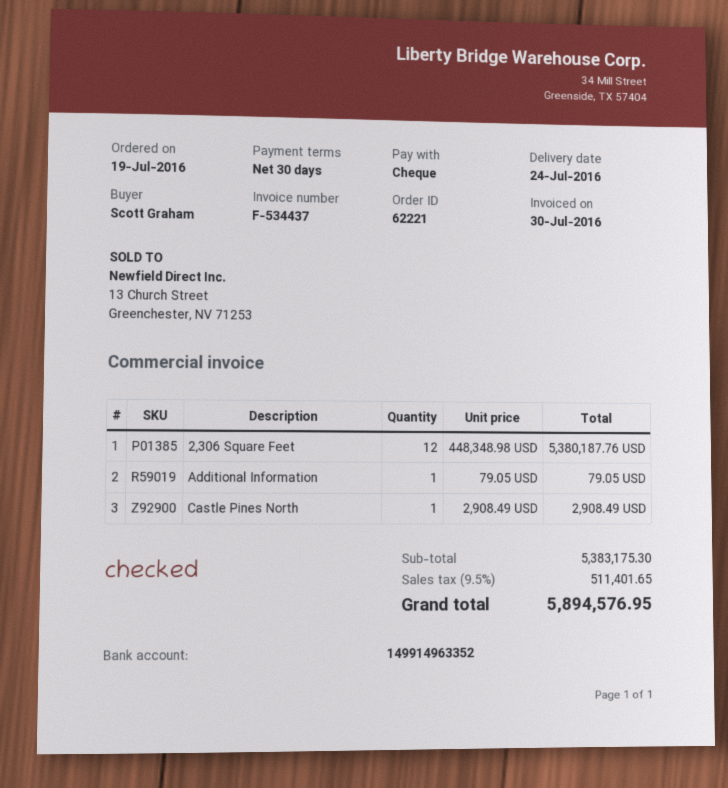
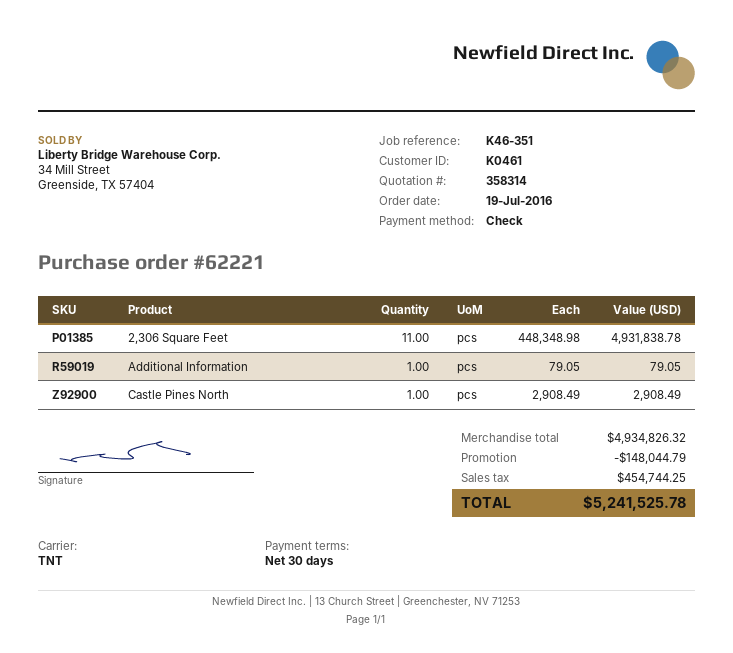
2,306 Square Feet: 12 x 448348.98 = 5380187.76 -> 11 x 448348.98 = 4931838.78
subtotal: 5383175.30 -> 4934826.32
discount: none -> 148044.79
tax: 511401.65 -> 454744.25
total: 5894576.95 -> 5241525.78

